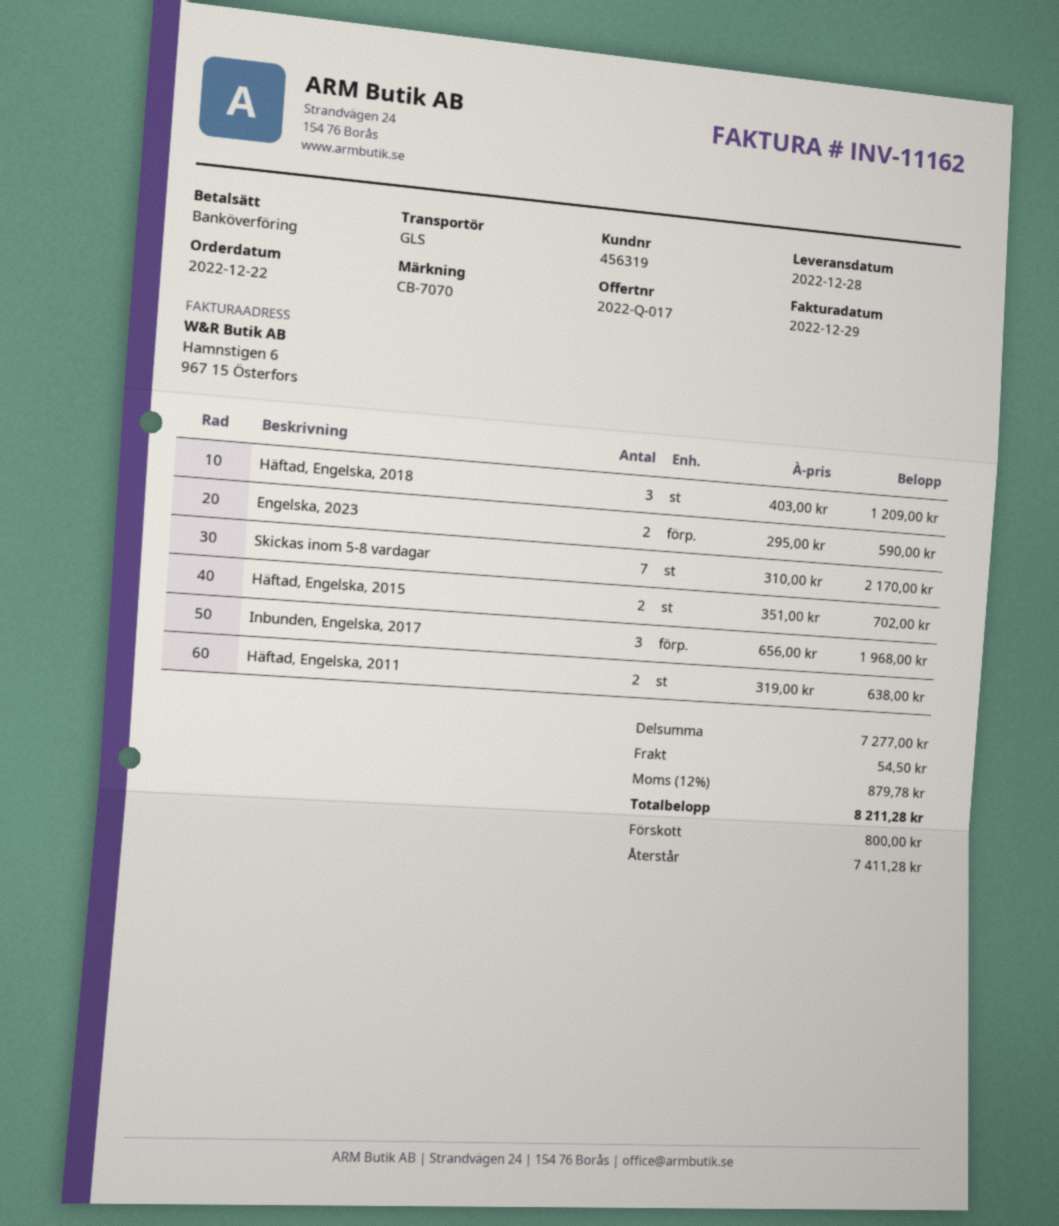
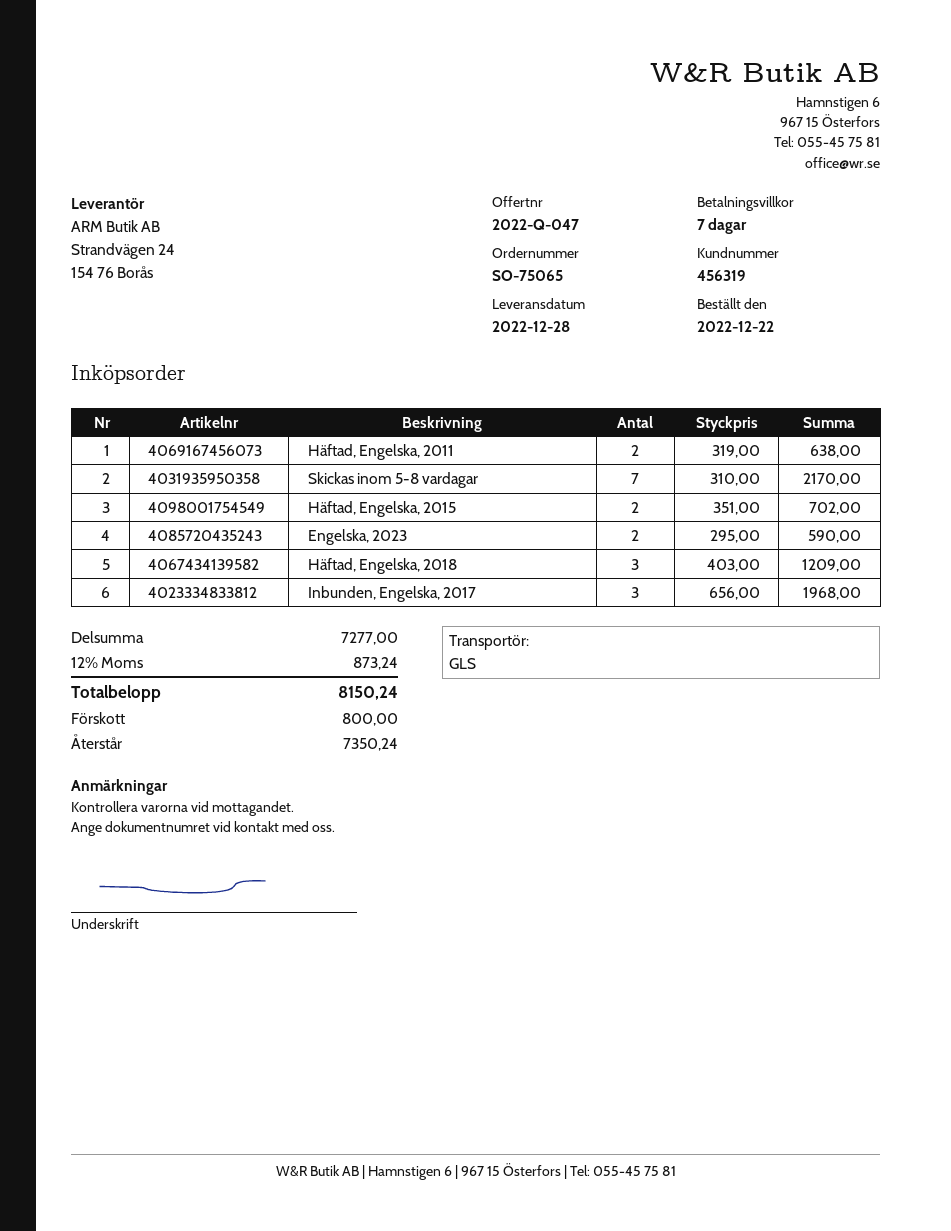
quote number: 2022-Q-017 -> 2022-Q-047
shipping: 54.50 -> none
tax: 12% = 879.78 -> 12% = 873.24
total: 8211.28 -> 8150.24
balance: 7411.28 -> 7350.24

